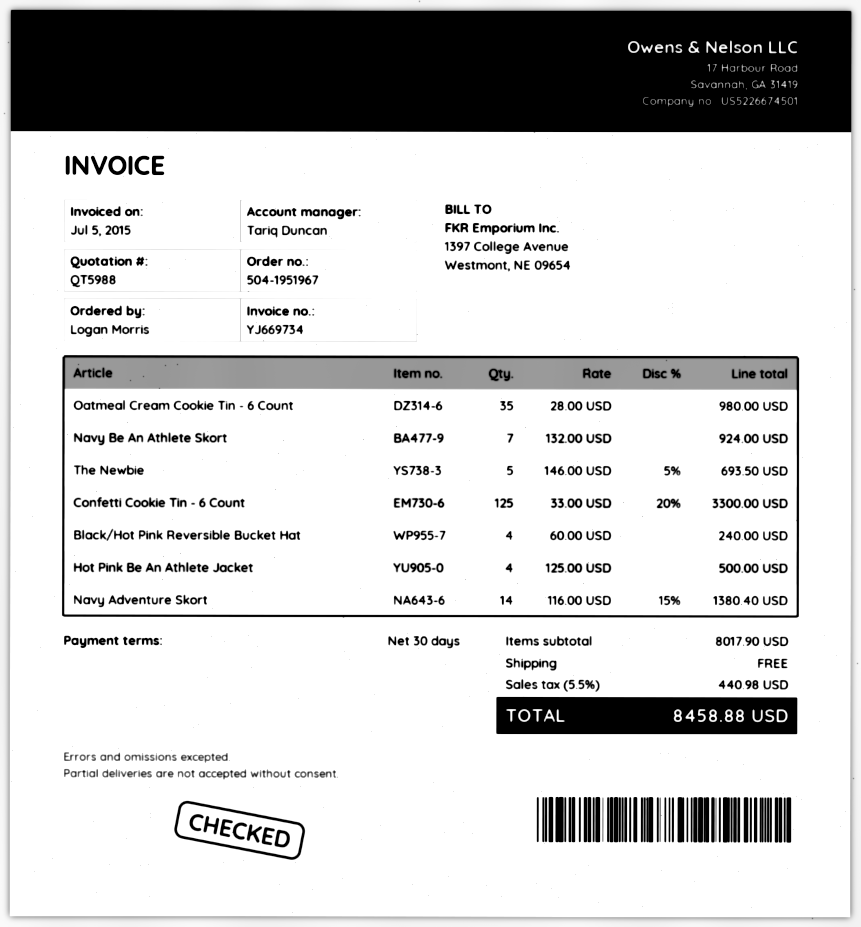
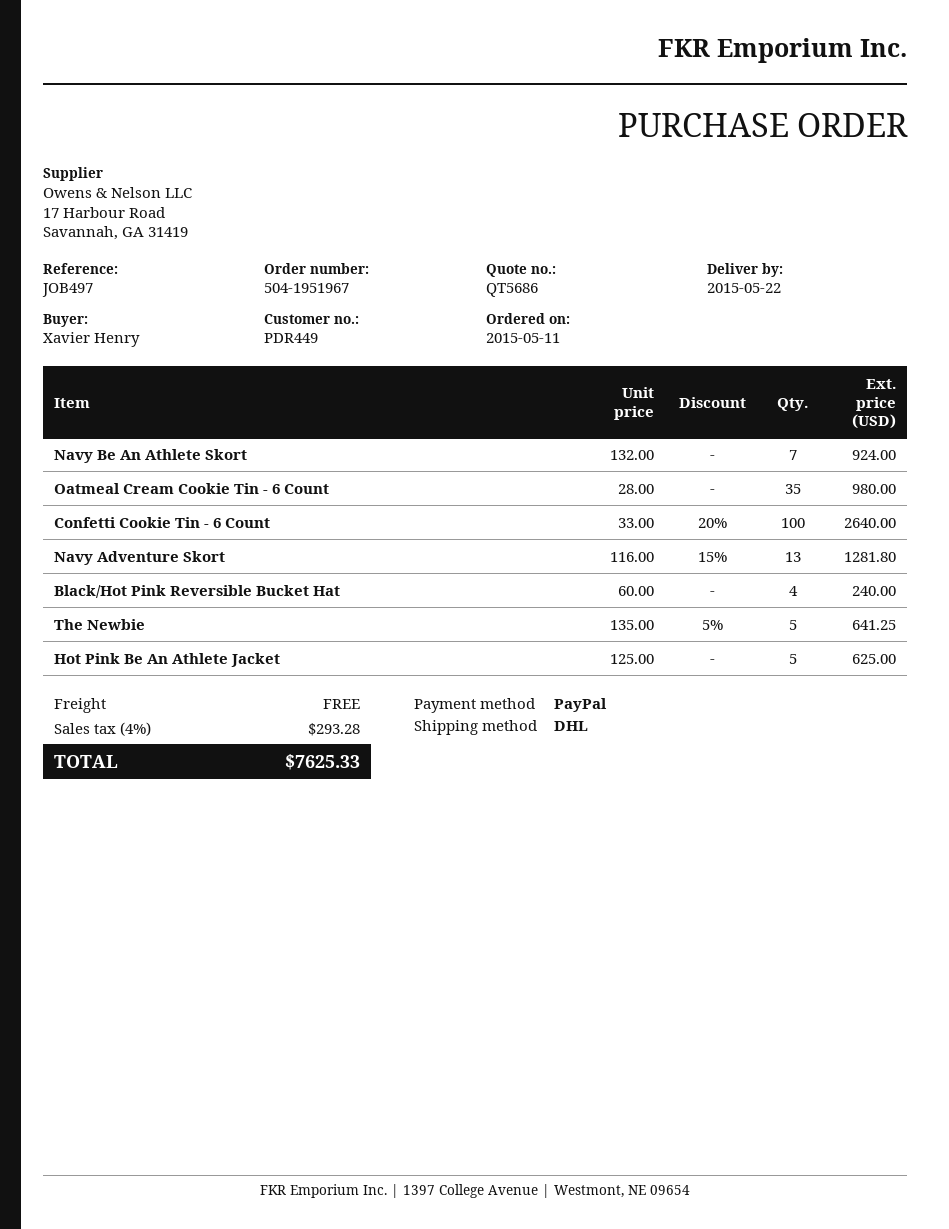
quote number: QT5988 -> QT5686
ordered by: Logan Morris -> Xavier Henry
The Newbie: 5 x 146.00 - 5% = 693.50 -> 5 x 135.00 - 5% = 641.25
Confetti Cookie Tin - 6 Count: 125 x 33.00 - 20% = 3300.00 -> 100 x 33.00 - 20% = 2640.00
Hot Pink Be An Athlete Jacket: 4 x 125.00 = 500.00 -> 5 x 125.00 = 625.00
Navy Adventure Skort: 14 x 116.00 - 15% = 1380.40 -> 13 x 116.00 - 15% = 1281.80
tax: 5.5% = 440.98 -> 4% = 293.28
total: 8458.88 -> 7625.33

